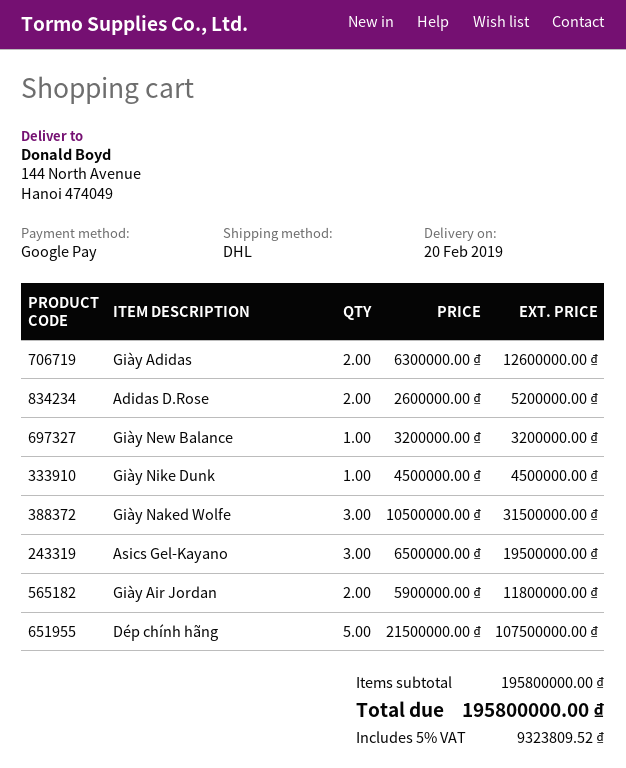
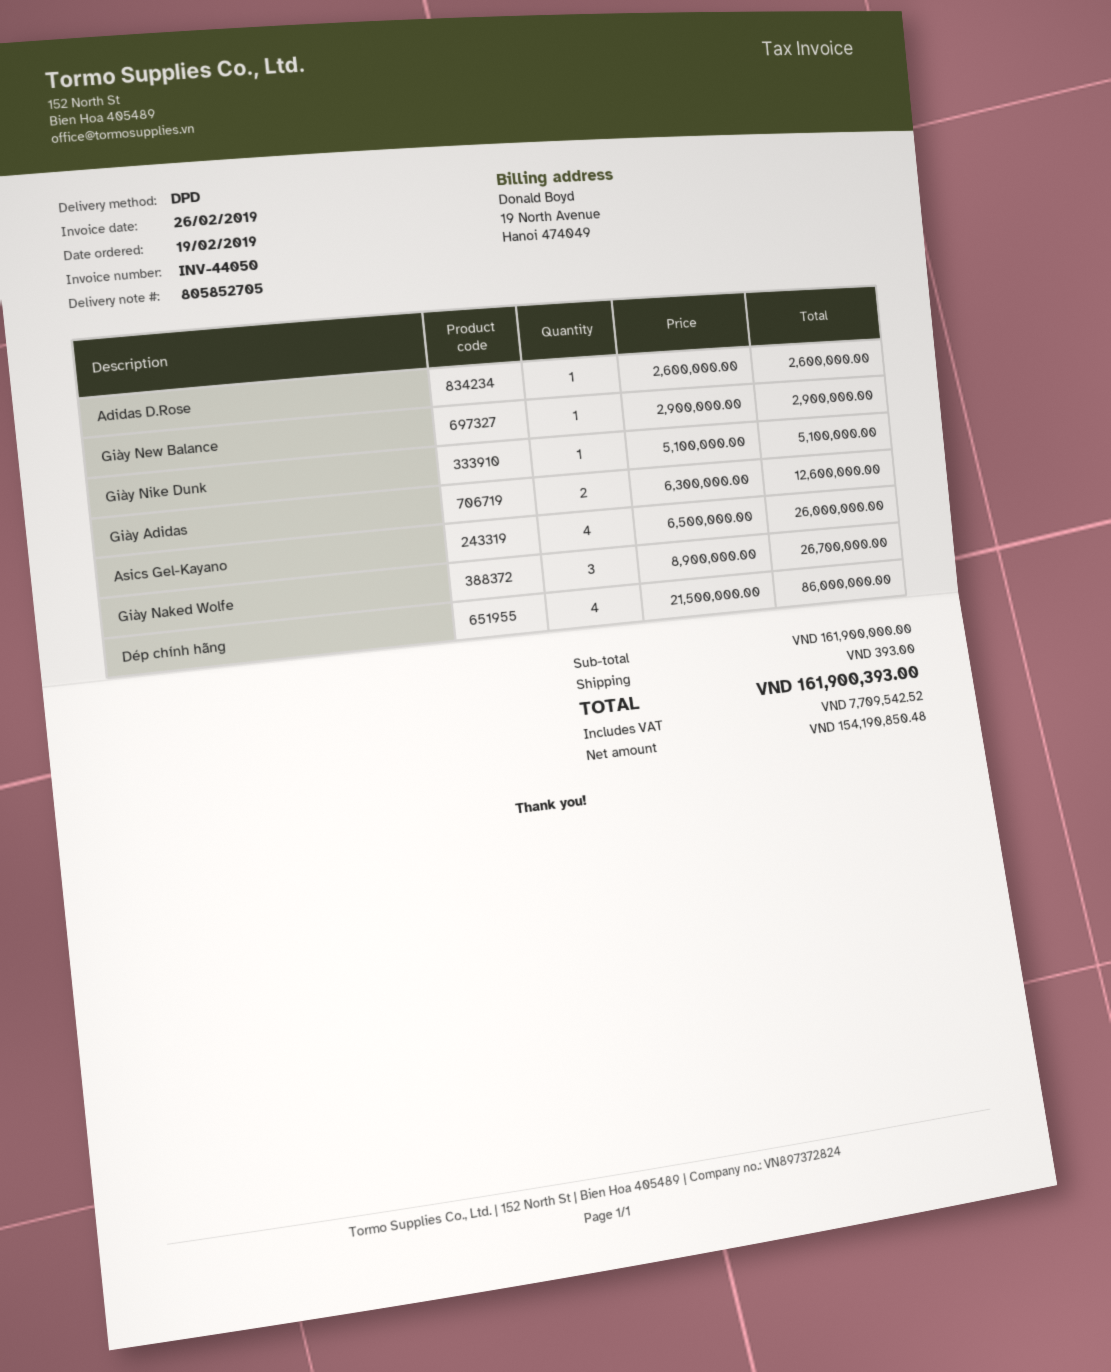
shipping method: DHL -> DPD
Adidas D.Rose: 2 x 2600000.00 = 5200000.00 -> 1 x 2600000.00 = 2600000.00
Giày New Balance: 1 x 3200000.00 = 3200000.00 -> 1 x 2900000.00 = 2900000.00
Giày Nike Dunk: 1 x 4500000.00 = 4500000.00 -> 1 x 5100000.00 = 5100000.00
Giày Naked Wolfe: 3 x 10500000.00 = 31500000.00 -> 3 x 8900000.00 = 26700000.00
Asics Gel-Kayano: 3 x 6500000.00 = 19500000.00 -> 4 x 6500000.00 = 26000000.00
Giày Air Jordan: 2 x 5900000.00 = 11800000.00 -> none
Dép chính hãng: 5 x 21500000.00 = 107500000.00 -> 4 x 21500000.00 = 86000000.00
subtotal: 195800000.00 -> 161900000.00
shipping: none -> 393.00
tax: 9323809.52 -> 7709542.52
total: 195800000.00 -> 161900393.00

